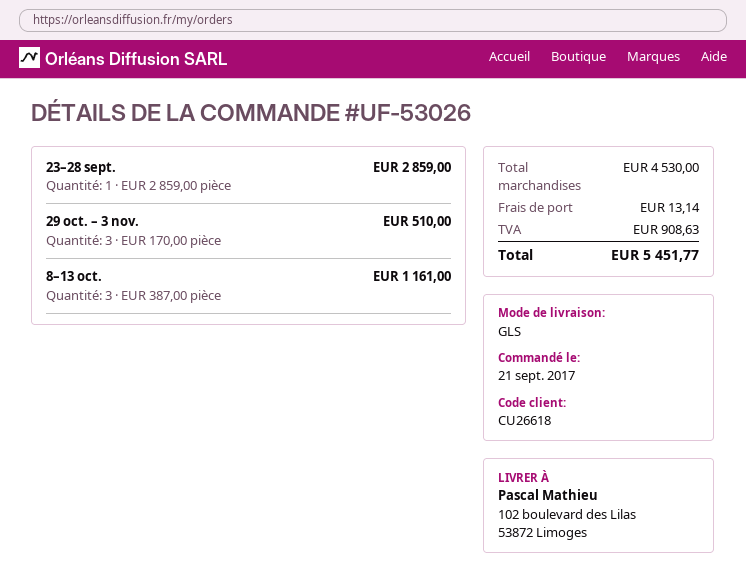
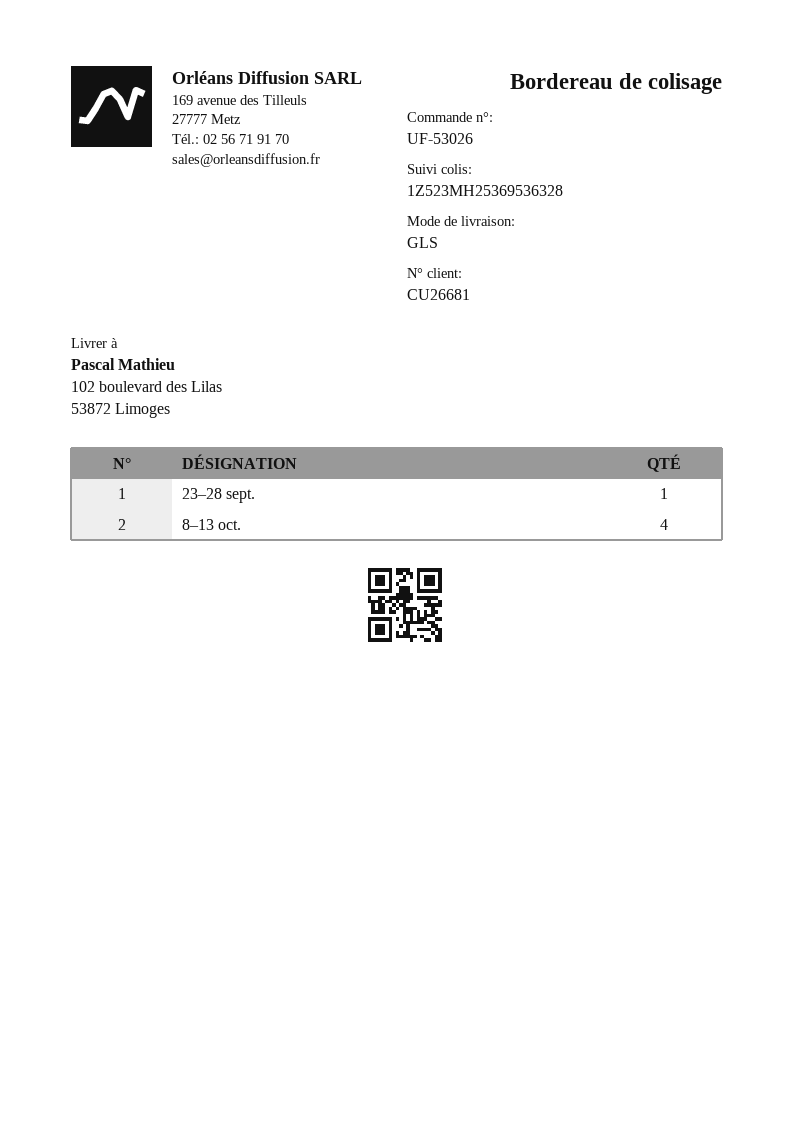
customer number: CU26618 -> CU26681
29 oct. – 3 nov.: 3 -> none
8–13 oct.: 3 -> 4

